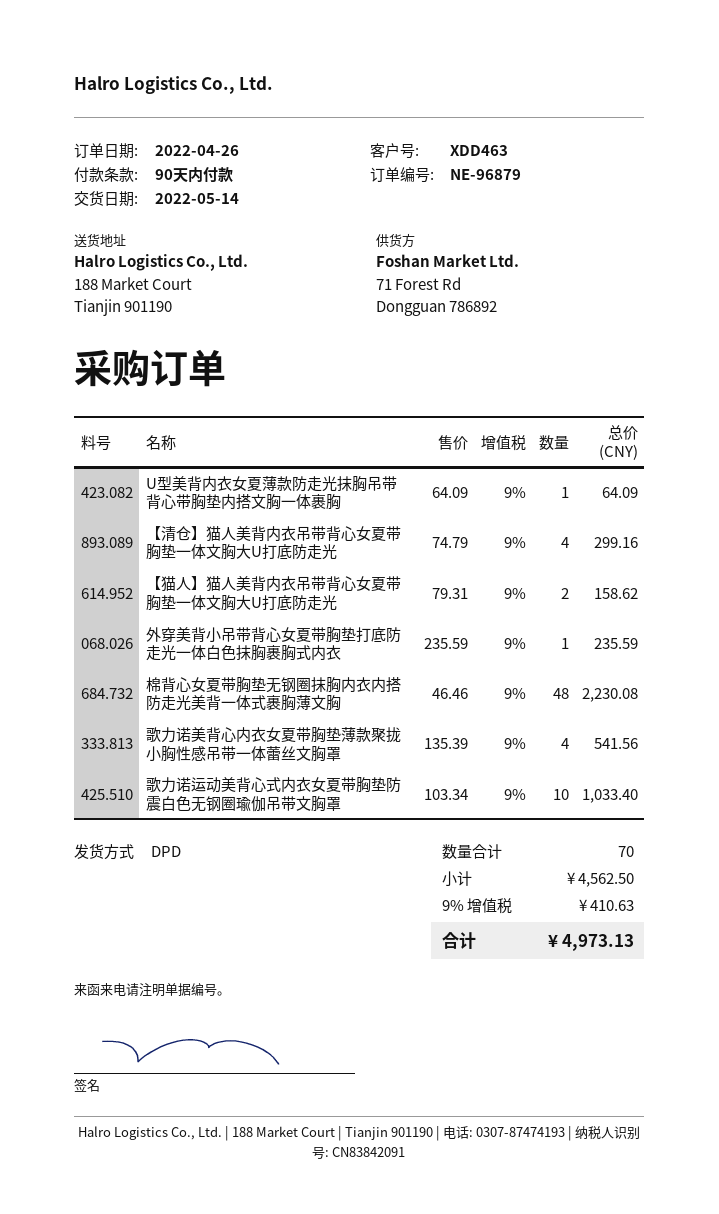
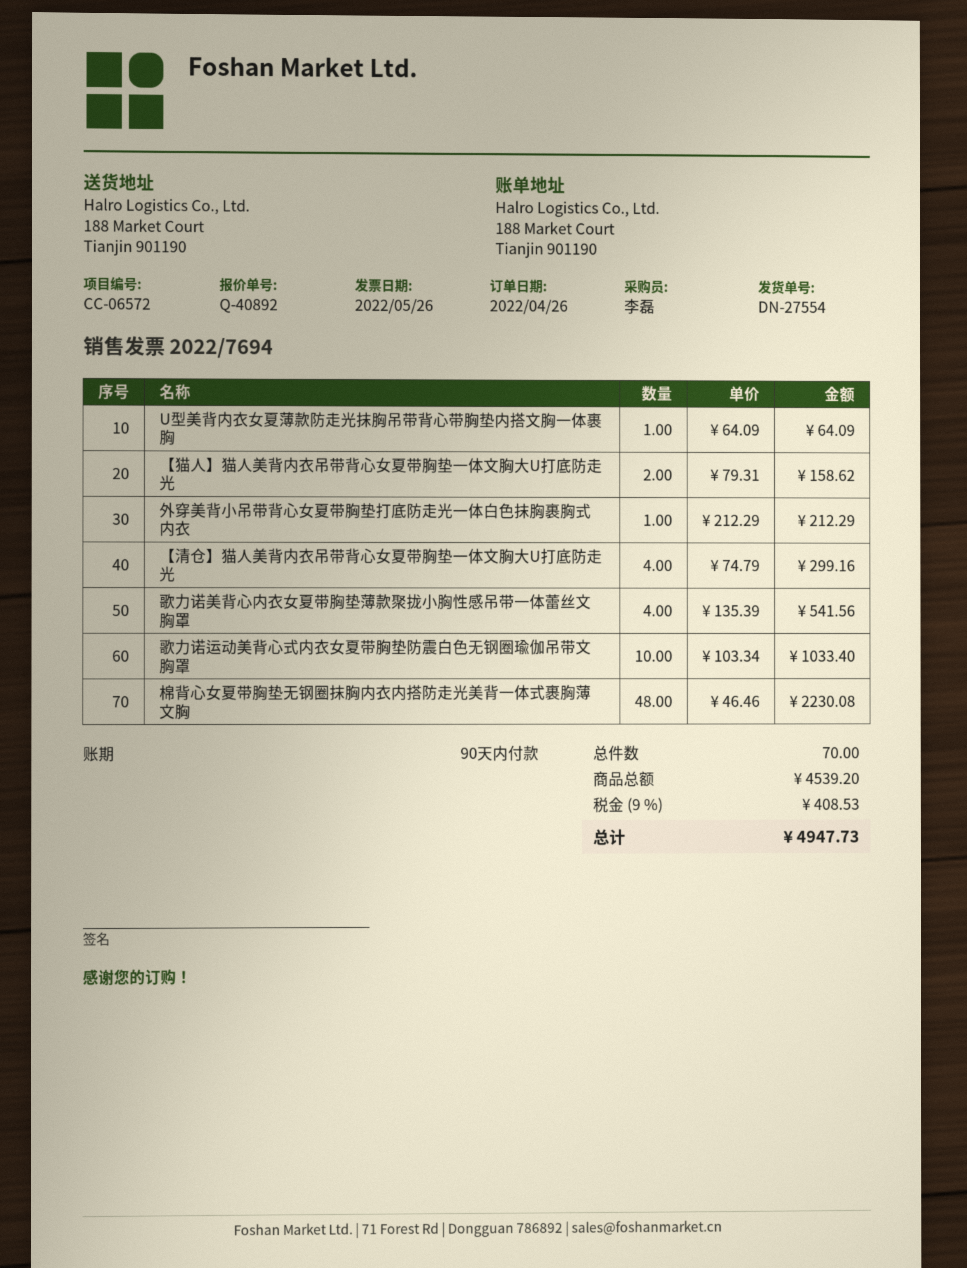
外穿美背小吊带背心女夏带胸垫打底防走光一体白色抹胸裹胸式内衣: 1 x 235.59 = 235.59 -> 1 x 212.29 = 212.29
subtotal: 4562.50 -> 4539.20
tax: 9% = 410.63 -> 9% = 408.53
total: 4973.13 -> 4947.73

